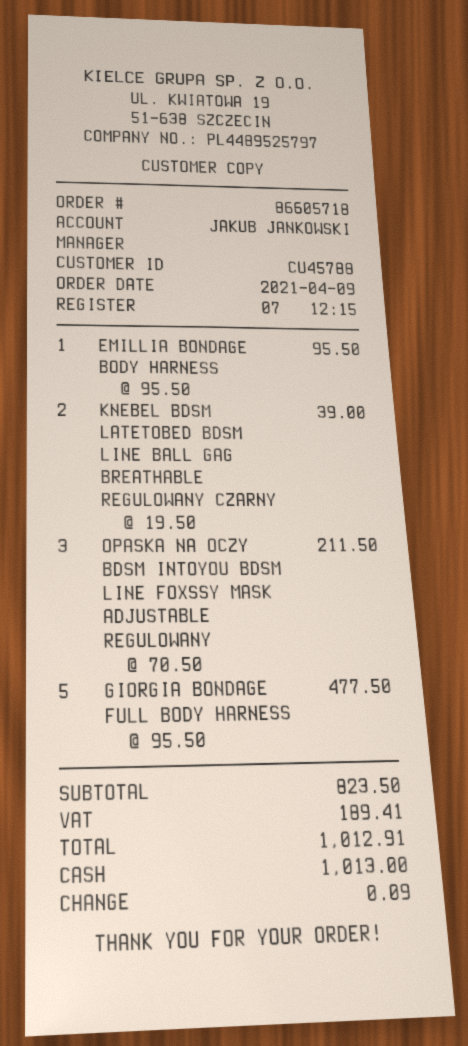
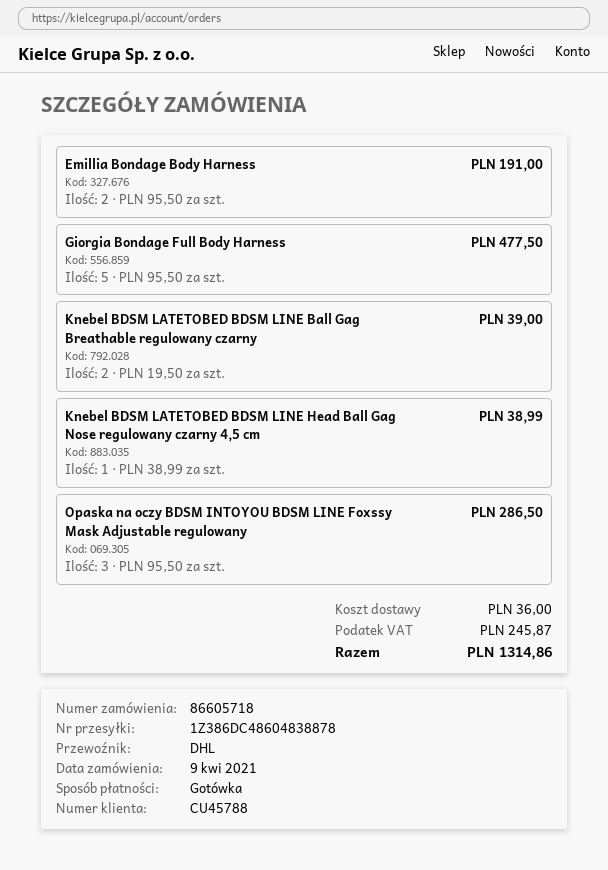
EMILLIA BONDAGE BODY HARNESS: 1 x 95.50 = 95.50 -> 2 x 95.50 = 191.00
OPASKA NA OCZY BDSM INTOYOU BDSM LINE FOXSSY MASK ADJUSTABLE REGULOWANY: 3 x 70.50 = 211.50 -> 3 x 95.50 = 286.50
Knebel BDSM LATETOBED BDSM LINE Head Ball Gag Nose regulowany czarny 4,5 cm: none -> 1 x 38.99 = 38.99
shipping: none -> 36.00
tax: 189.41 -> 245.87
total: 1012.91 -> 1314.86

